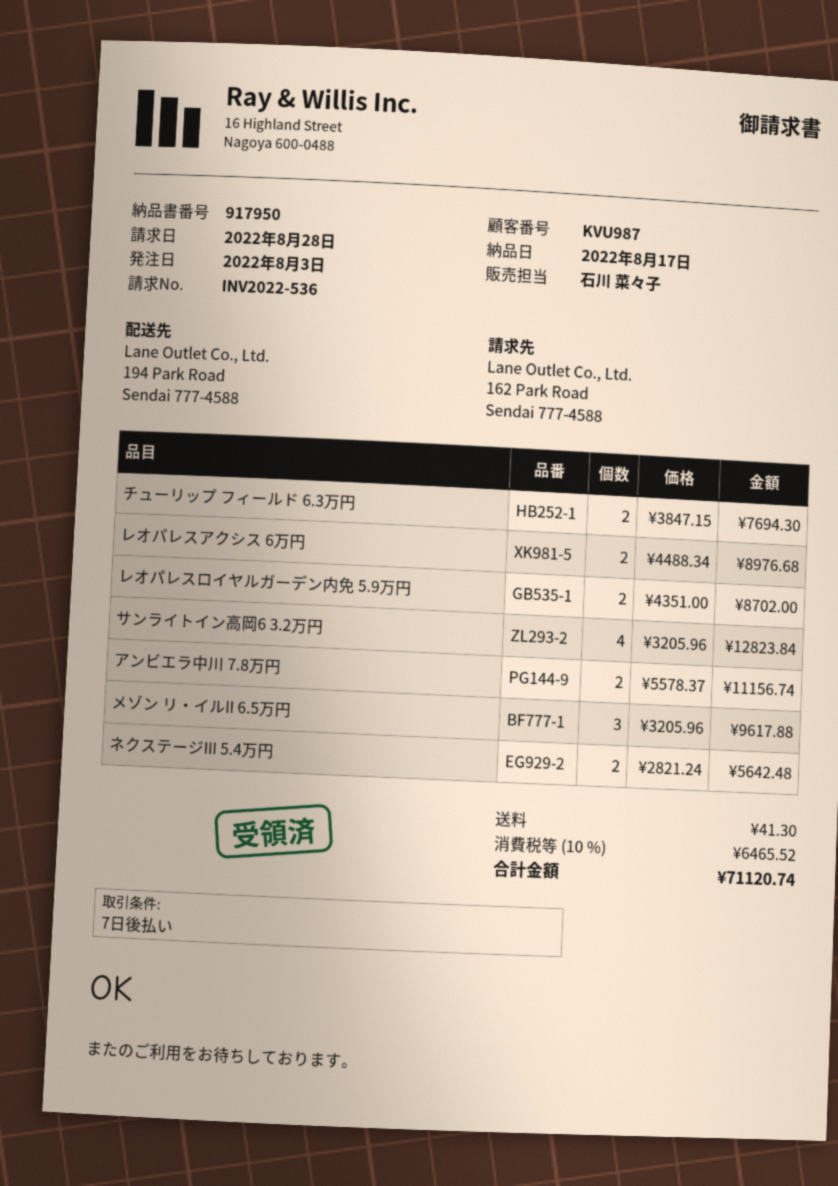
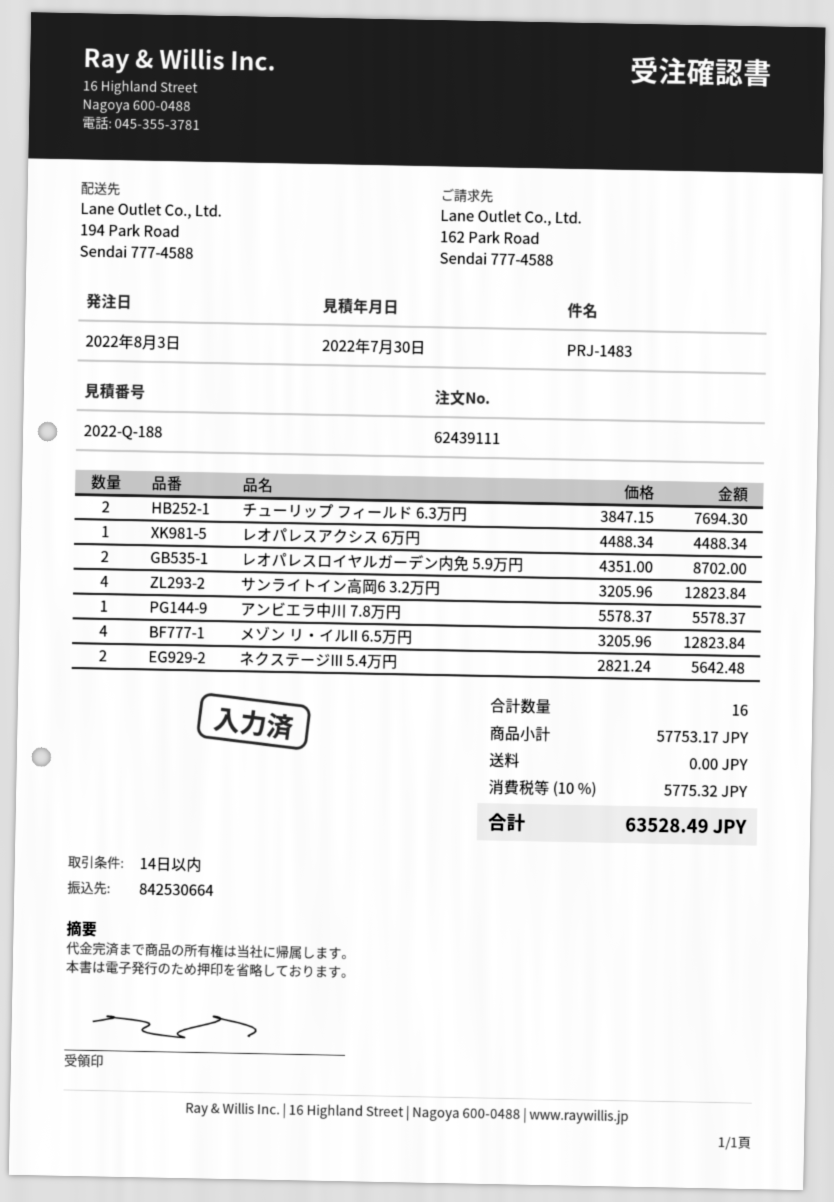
payment terms: 7 days -> 14 days
レオパレスアクシス 6万円: 2 x 4488.34 = 8976.68 -> 1 x 4488.34 = 4488.34
アンビエラ中川 7.8万円: 2 x 5578.37 = 11156.74 -> 1 x 5578.37 = 5578.37
メゾン リ・イルII 6.5万円: 3 x 3205.96 = 9617.88 -> 4 x 3205.96 = 12823.84
shipping: 41.30 -> 0.00
tax: 10% = 6465.52 -> 10% = 5775.32
total: 71120.74 -> 63528.49

